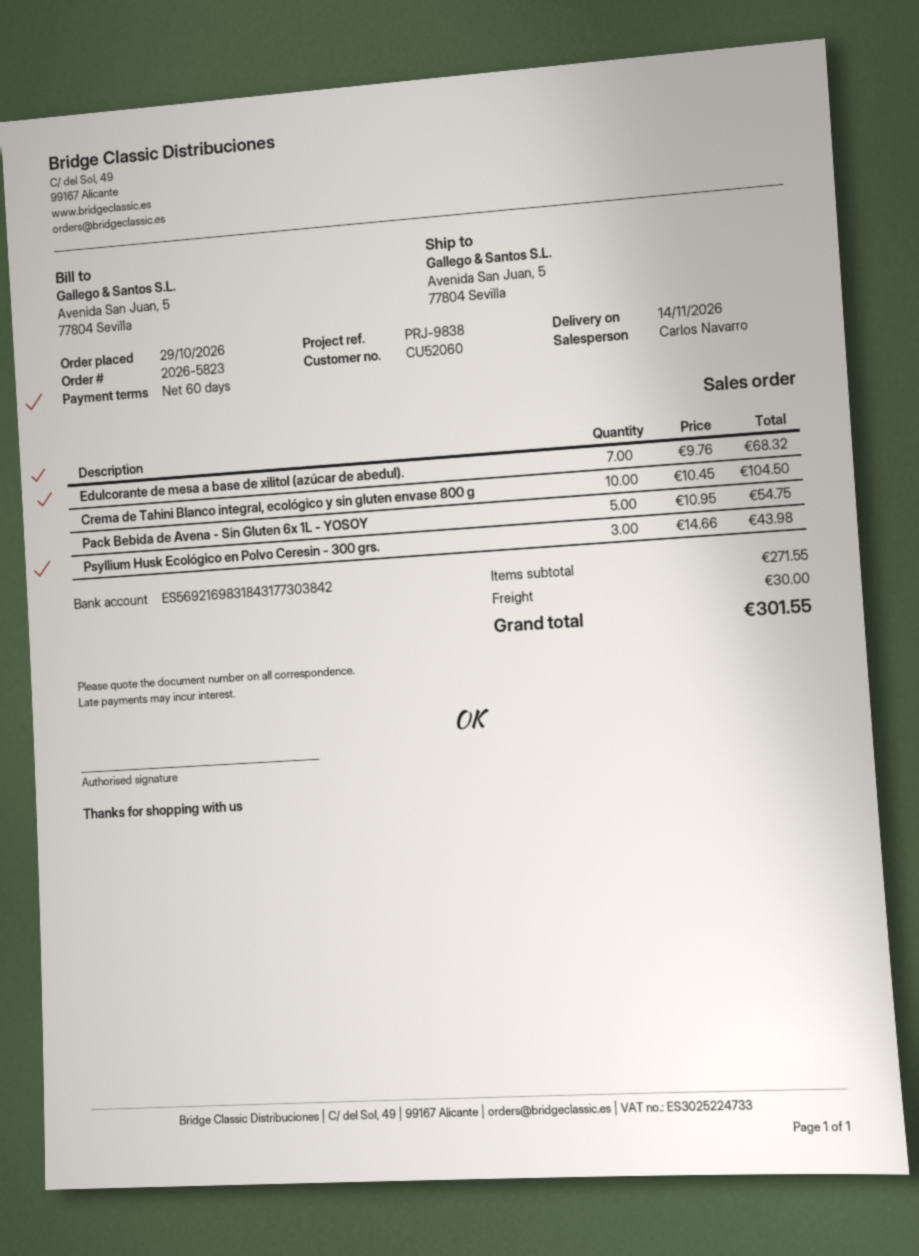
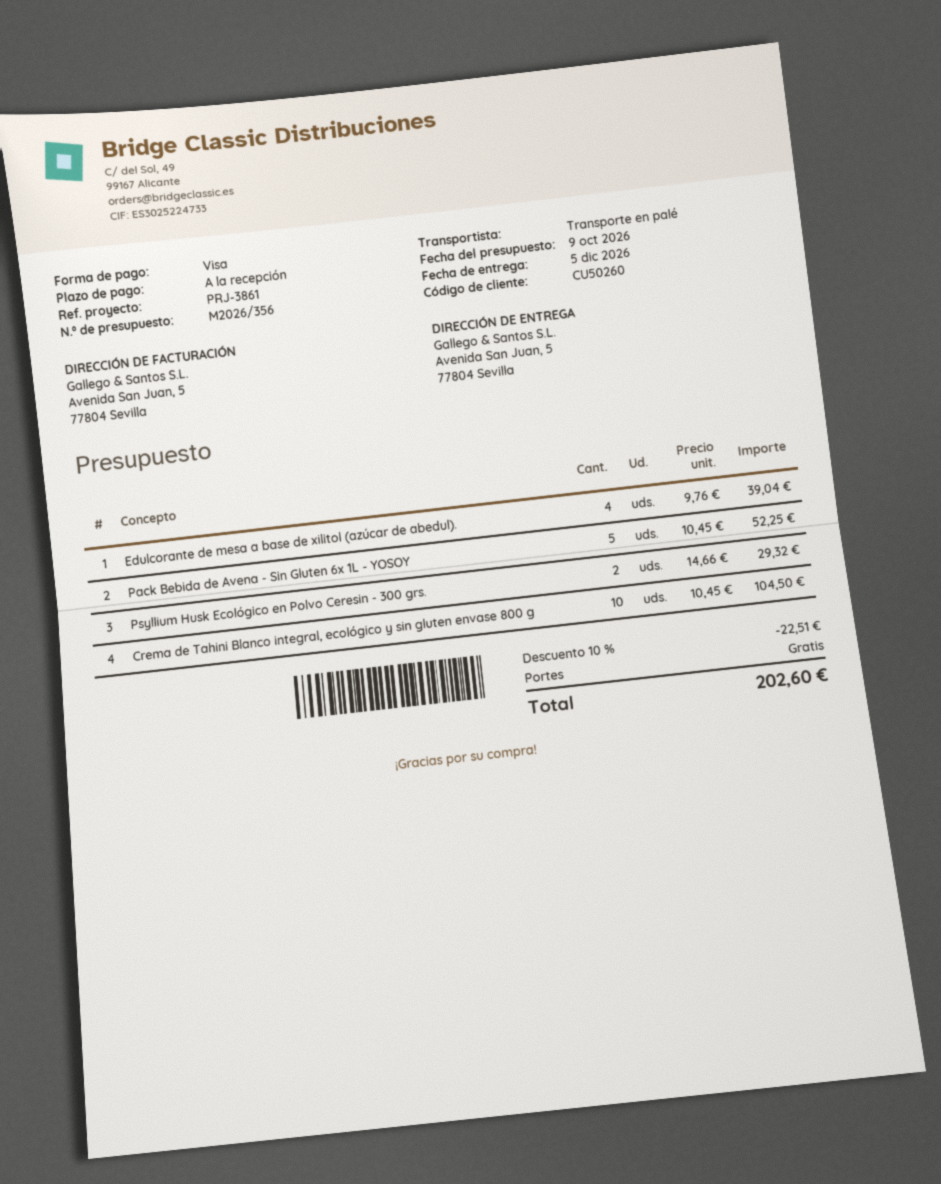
delivery date: 2026-11-14 -> 2026-12-05
payment terms: 60 days -> on receipt
customer number: CU52060 -> CU50260
reference: PRJ-9838 -> PRJ-3861
Edulcorante de mesa a base de xilitol (azúcar de abedul).: 7 x 9.76 = 68.32 -> 4 x 9.76 = 39.04
Pack Bebida de Avena - Sin Gluten 6x 1L - YOSOY: 5 x 10.95 = 54.75 -> 5 x 10.45 = 52.25
Psyllium Husk Ecológico en Polvo Ceresin - 300 grs.: 3 x 14.66 = 43.98 -> 2 x 14.66 = 29.32
discount: none -> 10% = 22.51
shipping: 30.00 -> 0.00
total: 301.55 -> 202.60

